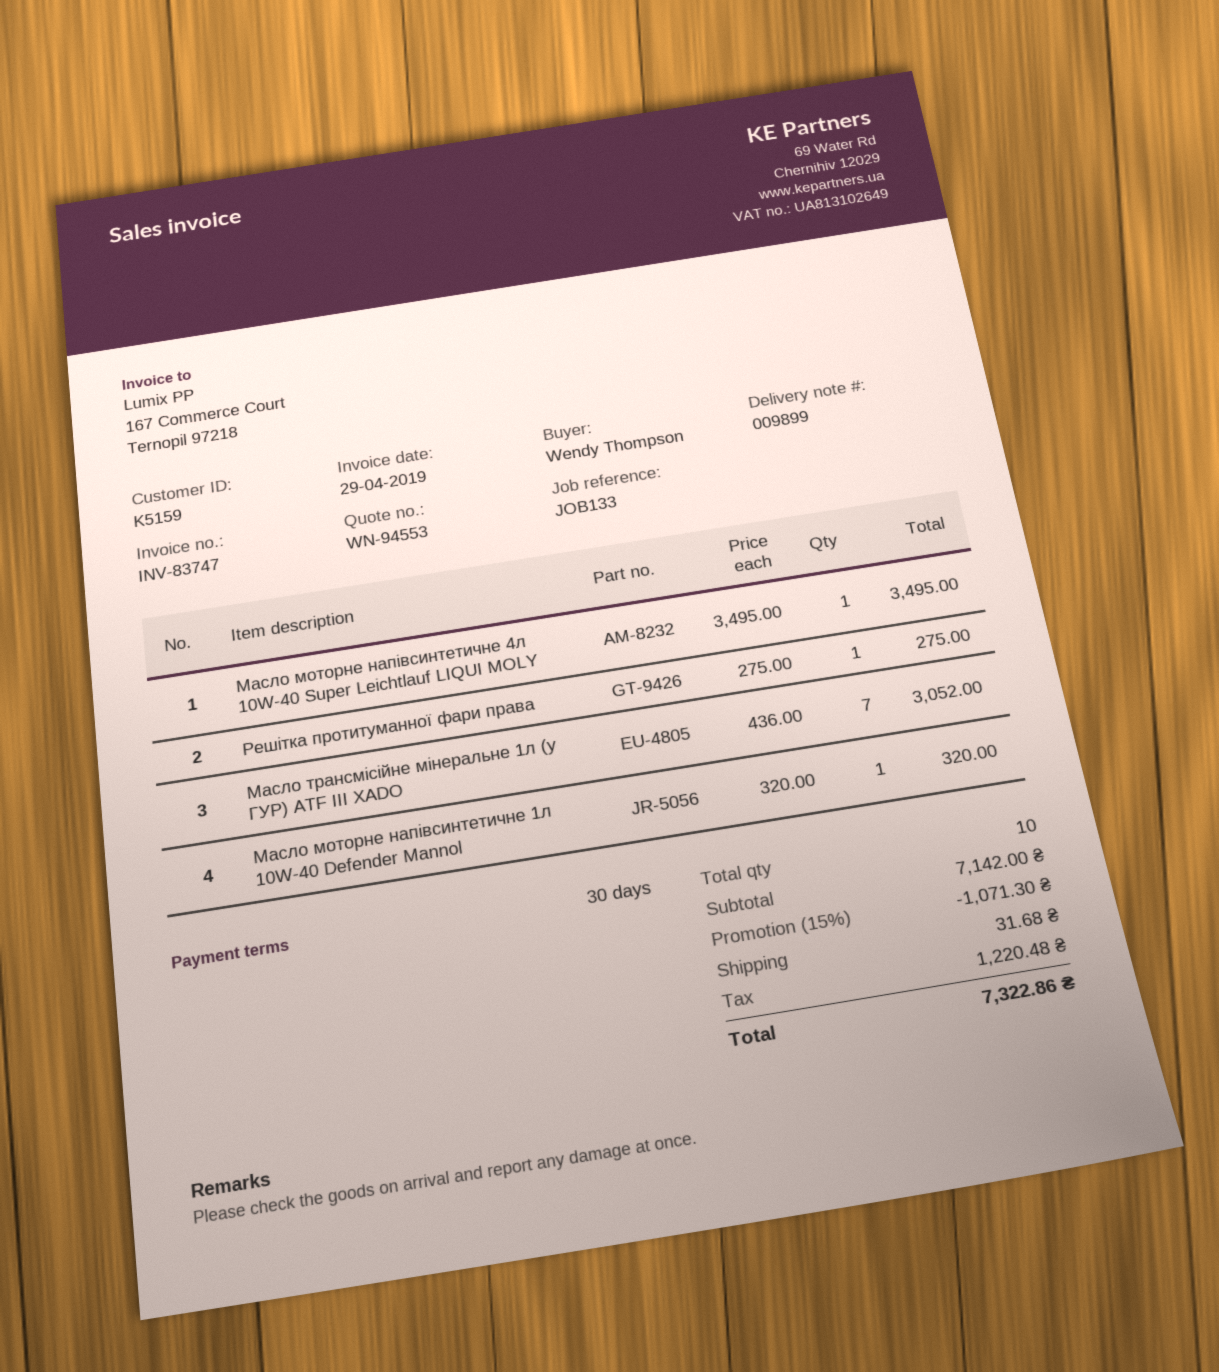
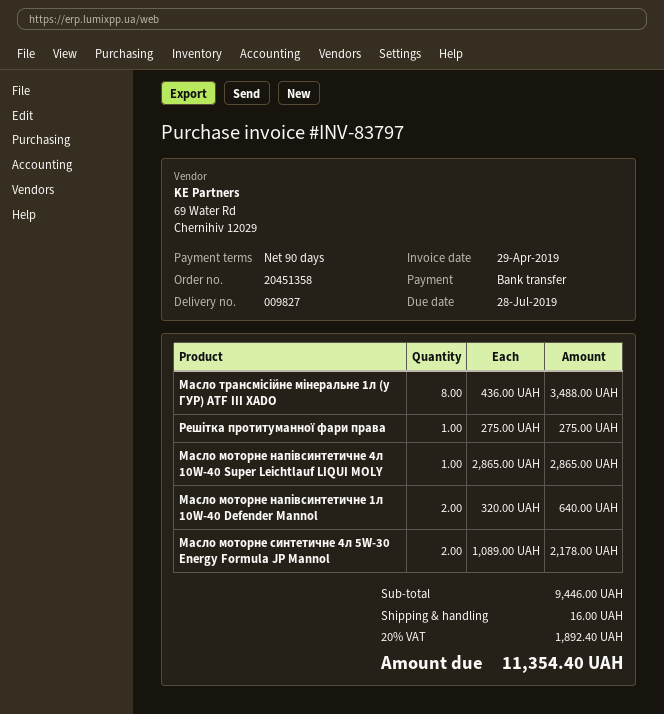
delivery note number: 009899 -> 009827
invoice number: INV-83747 -> INV-83797
payment terms: 30 days -> 90 days
Масло моторне напівсинтетичне 4л 10W-40 Super Leichtlauf LIQUI MOLY: 1 x 3495.00 = 3495.00 -> 1 x 2865.00 = 2865.00
Масло трансмісійне мінеральне 1л (у ГУР) ATF III XADO: 7 x 436.00 = 3052.00 -> 8 x 436.00 = 3488.00
Масло моторне напівсинтетичне 1л 10W-40 Defender Mannol: 1 x 320.00 = 320.00 -> 2 x 320.00 = 640.00
Масло моторне синтетичне 4л 5W-30 Energy Formula JP Mannol: none -> 2 x 1089.00 = 2178.00
subtotal: 7142.00 -> 9446.00
discount: 15% = 1071.30 -> none
shipping: 31.68 -> 16.00
tax: 1220.48 -> 1892.40
total: 7322.86 -> 11354.40

